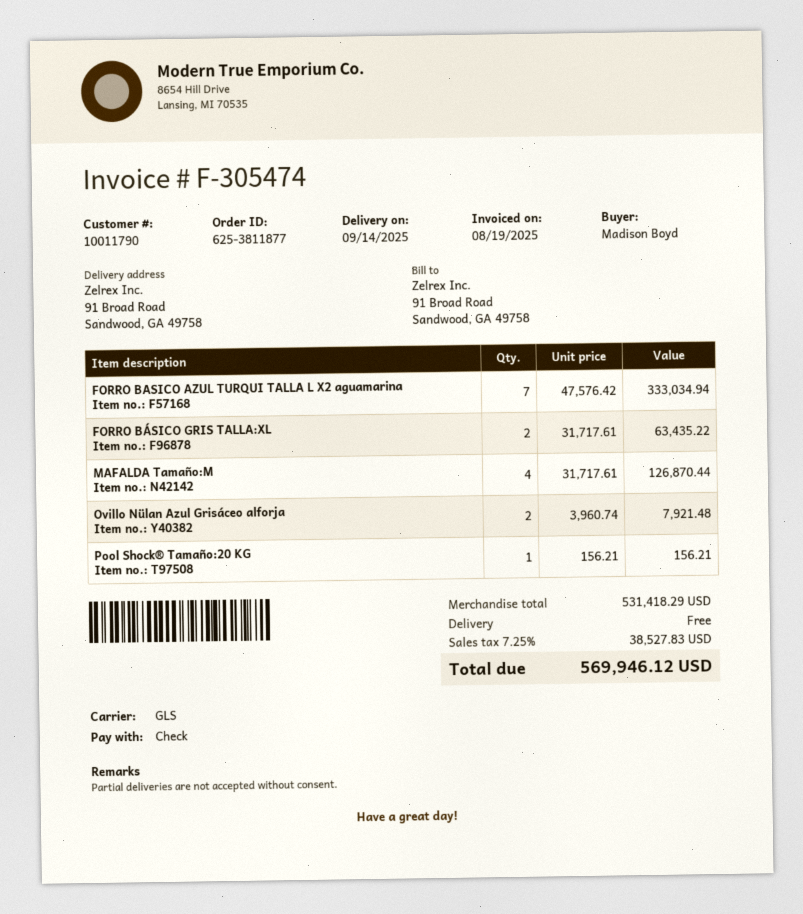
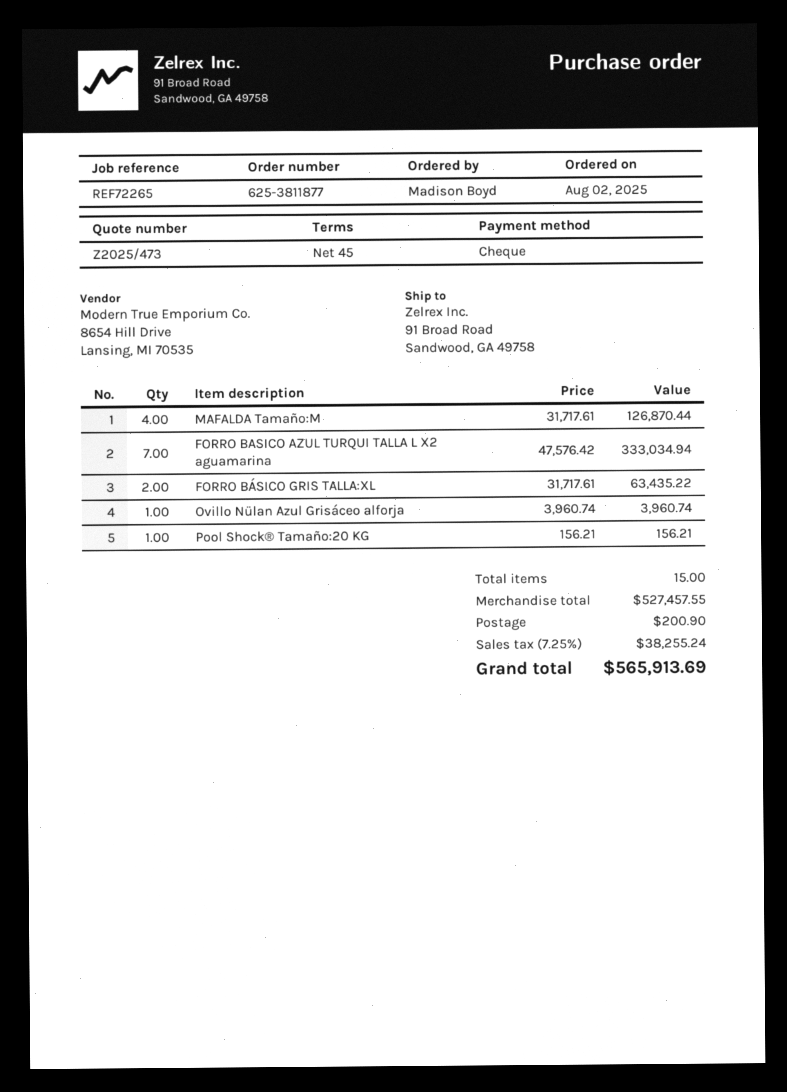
Ovillo Nülan Azul Grisáceo alforja: 2 x 3960.74 = 7921.48 -> 1 x 3960.74 = 3960.74
subtotal: 531418.29 -> 527457.55
shipping: 0.00 -> 200.90
tax: 7.25% = 38527.83 -> 7.25% = 38255.24
total: 569946.12 -> 565913.69

